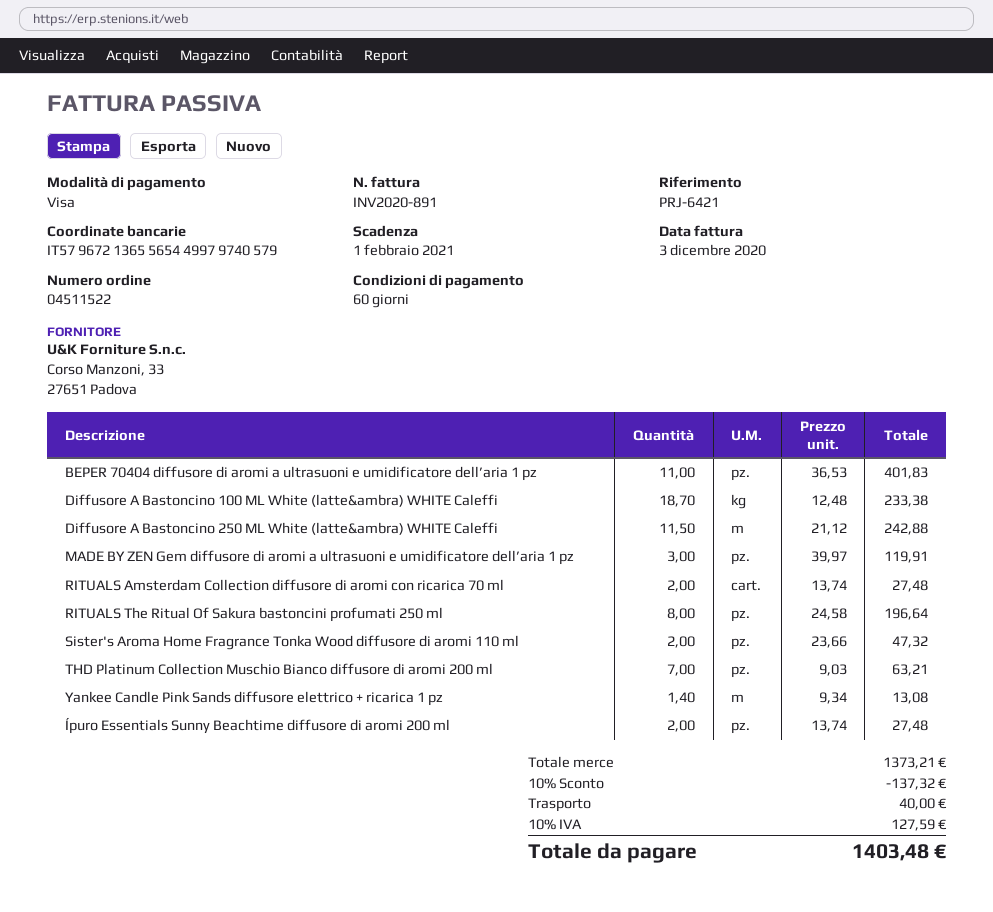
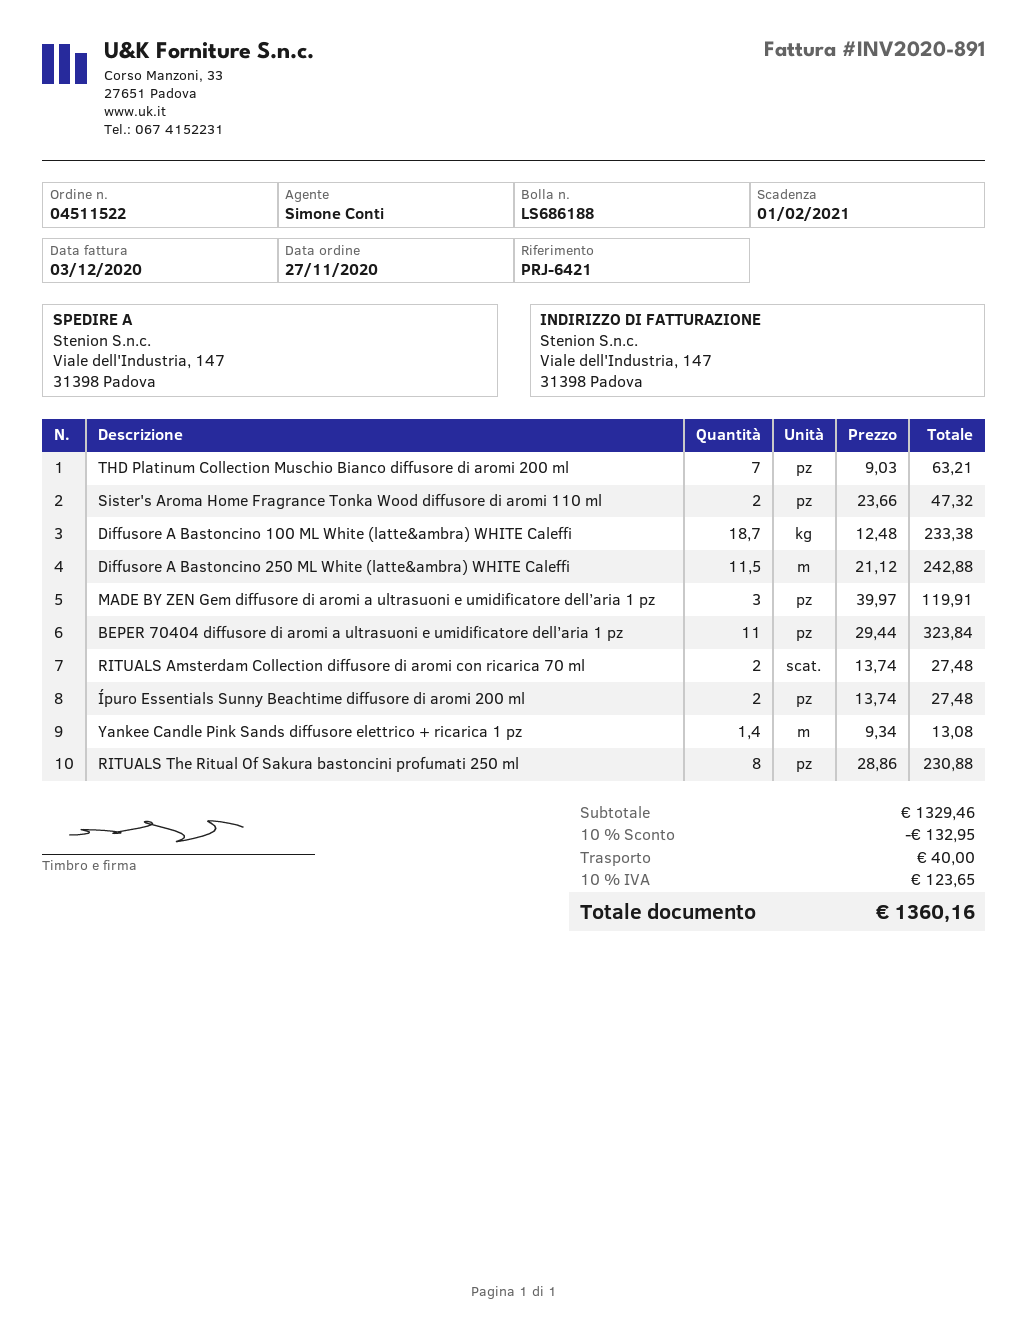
BEPER 70404 diffusore di aromi a ultrasuoni e umidificatore dell’aria 1 pz: 11 x 36.53 = 401.83 -> 11 x 29.44 = 323.84
RITUALS The Ritual Of Sakura bastoncini profumati 250 ml: 8 x 24.58 = 196.64 -> 8 x 28.86 = 230.88
subtotal: 1373.21 -> 1329.46
discount: 10% = 137.32 -> 10% = 132.95
tax: 10% = 127.59 -> 10% = 123.65
total: 1403.48 -> 1360.16

